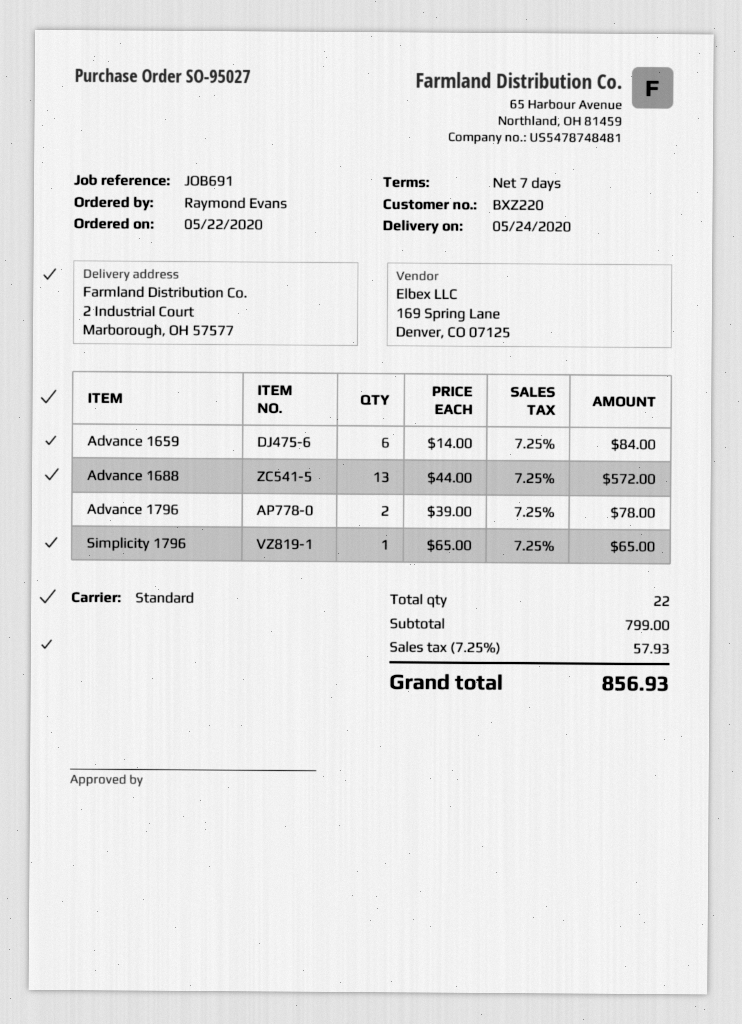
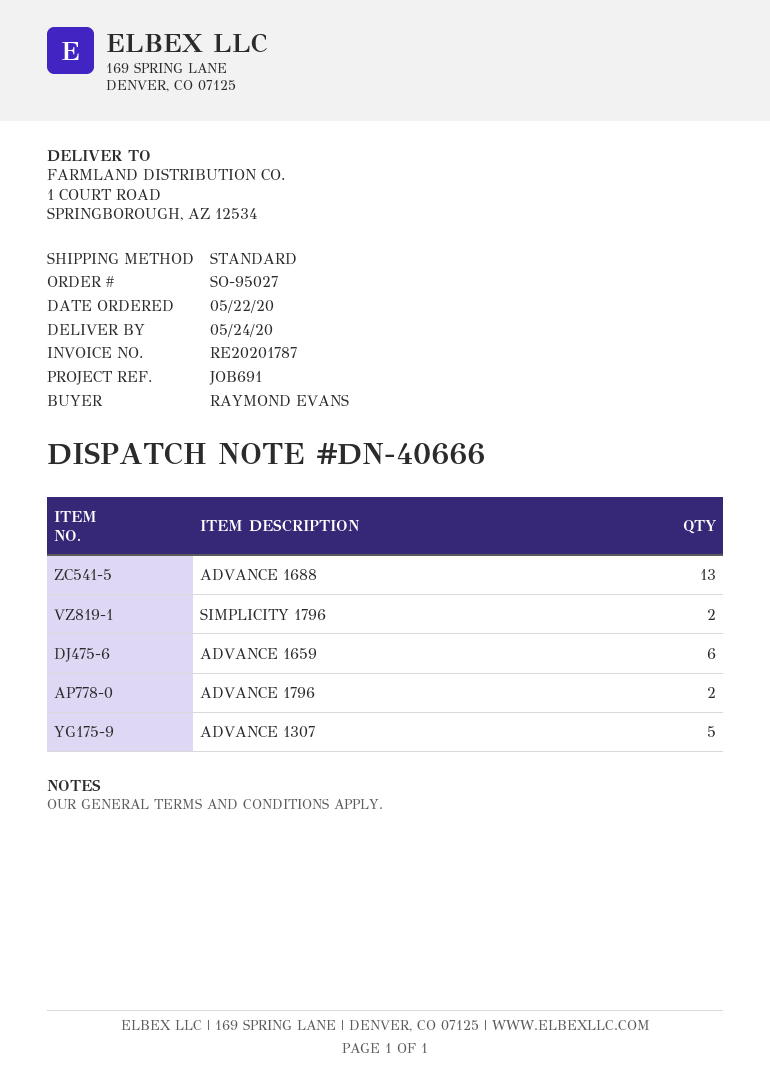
ship to: 2 Industrial Court, Marborough, OH 57577 -> 1 COURT ROAD, SPRINGBOROUGH, AZ 12534
Simplicity 1796: 1 -> 2
ADVANCE 1307: none -> 5

